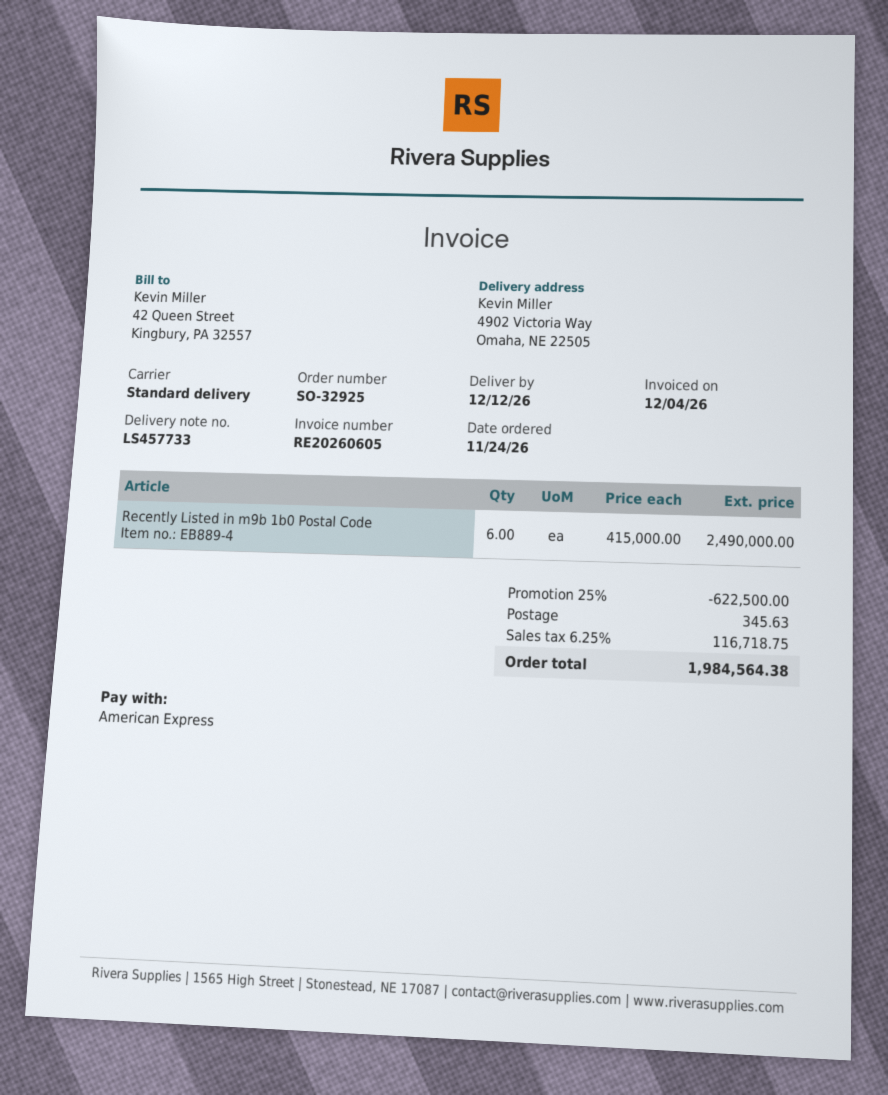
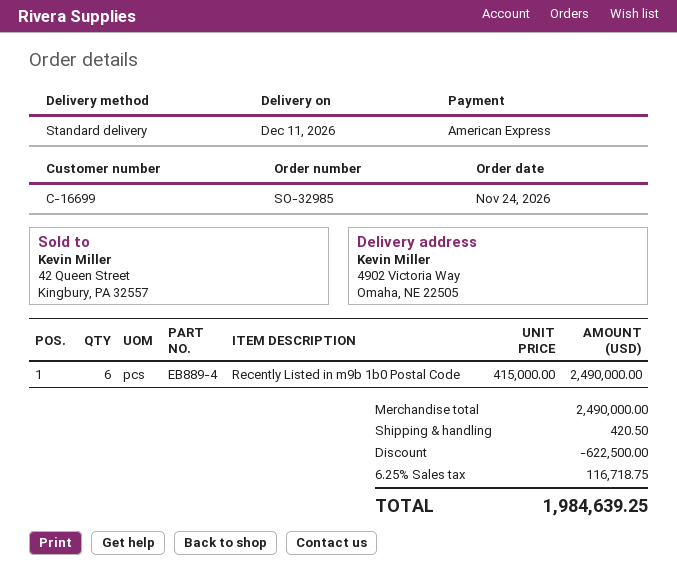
order number: SO-32925 -> SO-32985
delivery date: 2026-12-12 -> 2026-12-11
shipping: 345.63 -> 420.50
total: 1984564.38 -> 1984639.25

